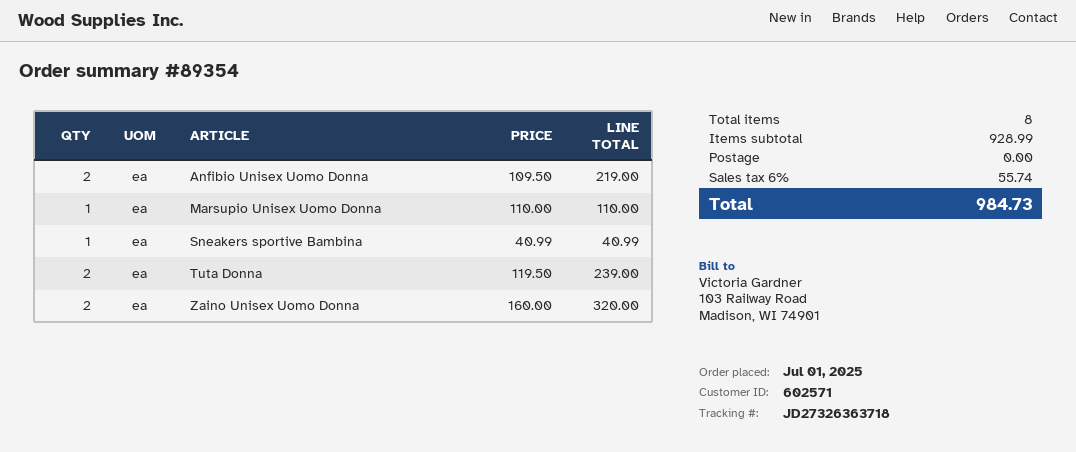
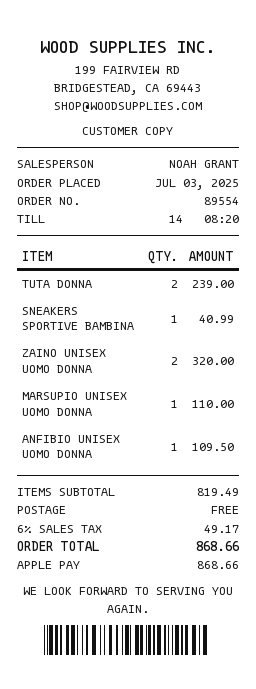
order number: 89354 -> 89554
order date: 2025-07-01 -> 2025-07-03
Anfibio Unisex Uomo Donna: 2 for 219.00 -> 1 for 109.50
subtotal: 928.99 -> 819.49
tax: 6% = 55.74 -> 6% = 49.17
total: 984.73 -> 868.66

